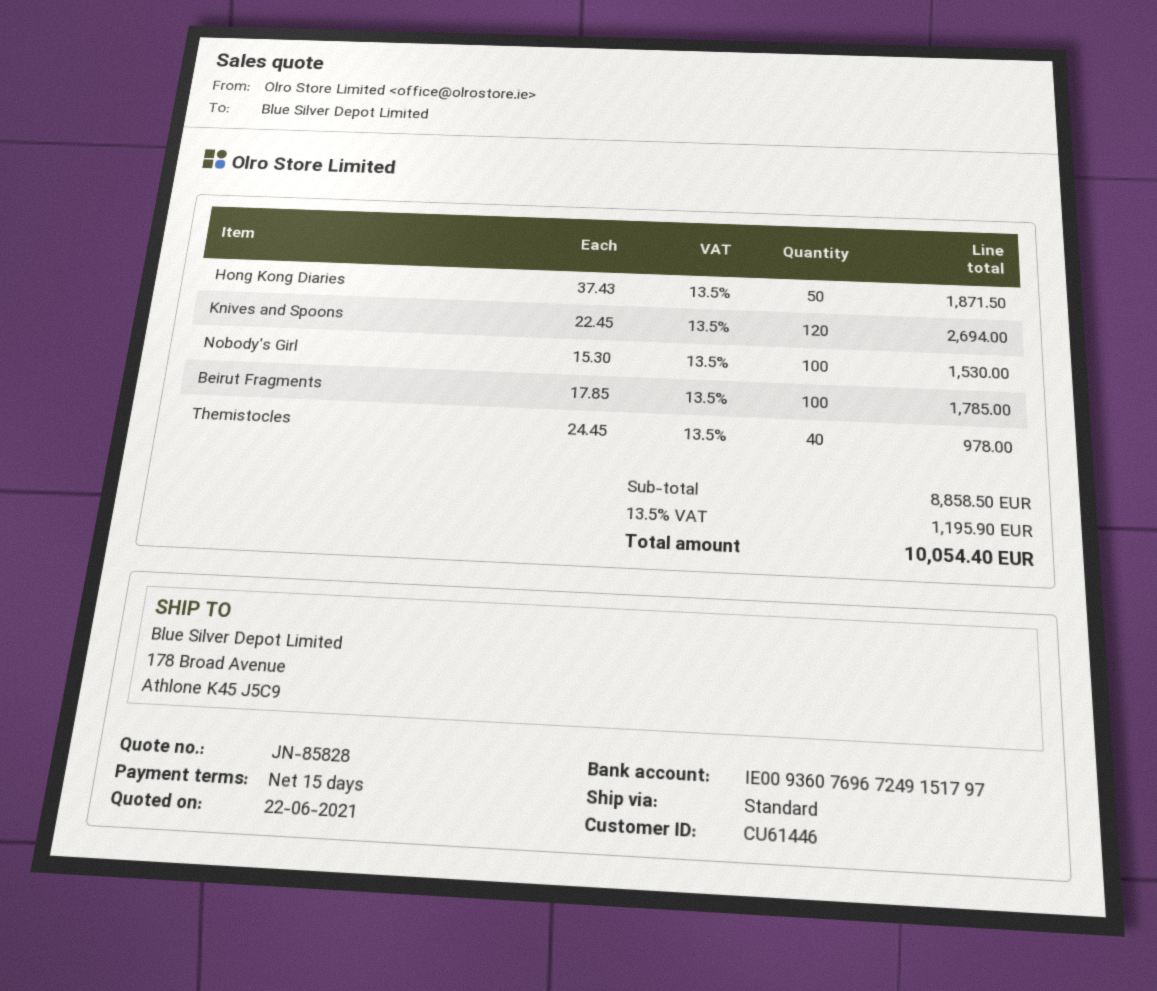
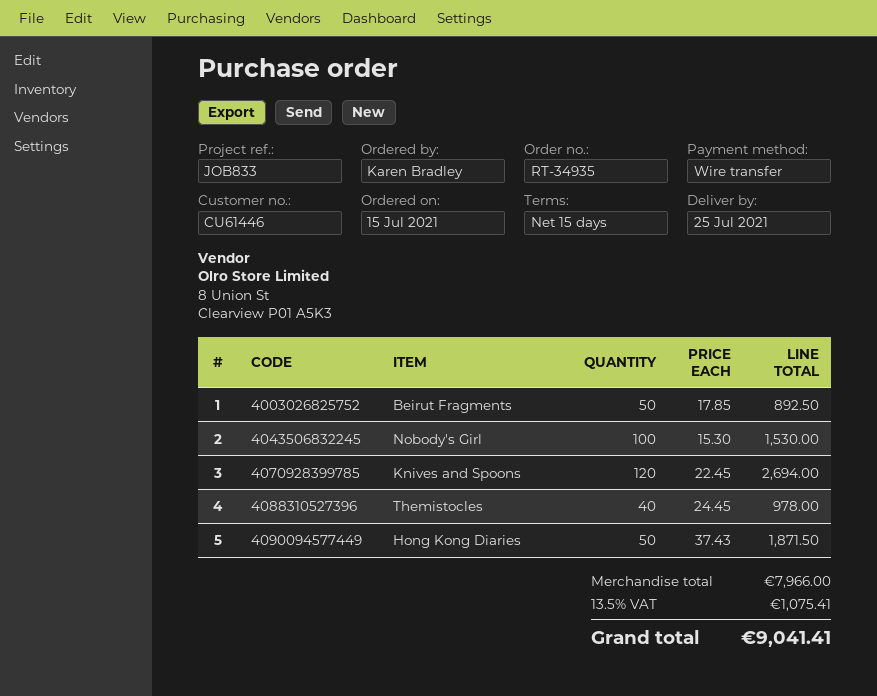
Beirut Fragments: 100 x 17.85 = 1785.00 -> 50 x 17.85 = 892.50
subtotal: 8858.50 -> 7966.00
tax: 13.5% = 1195.90 -> 13.5% = 1075.41
total: 10054.40 -> 9041.41

